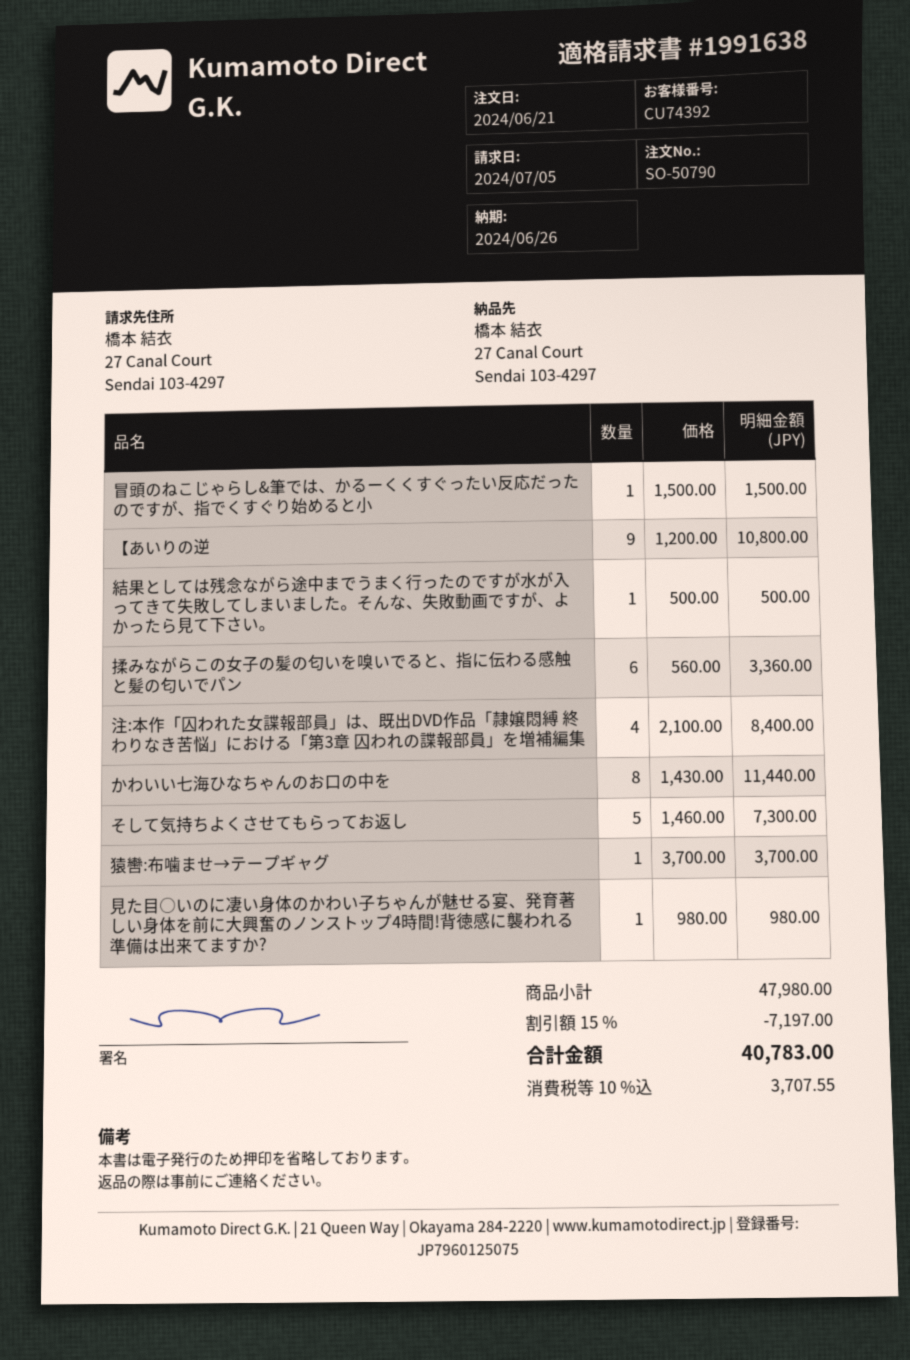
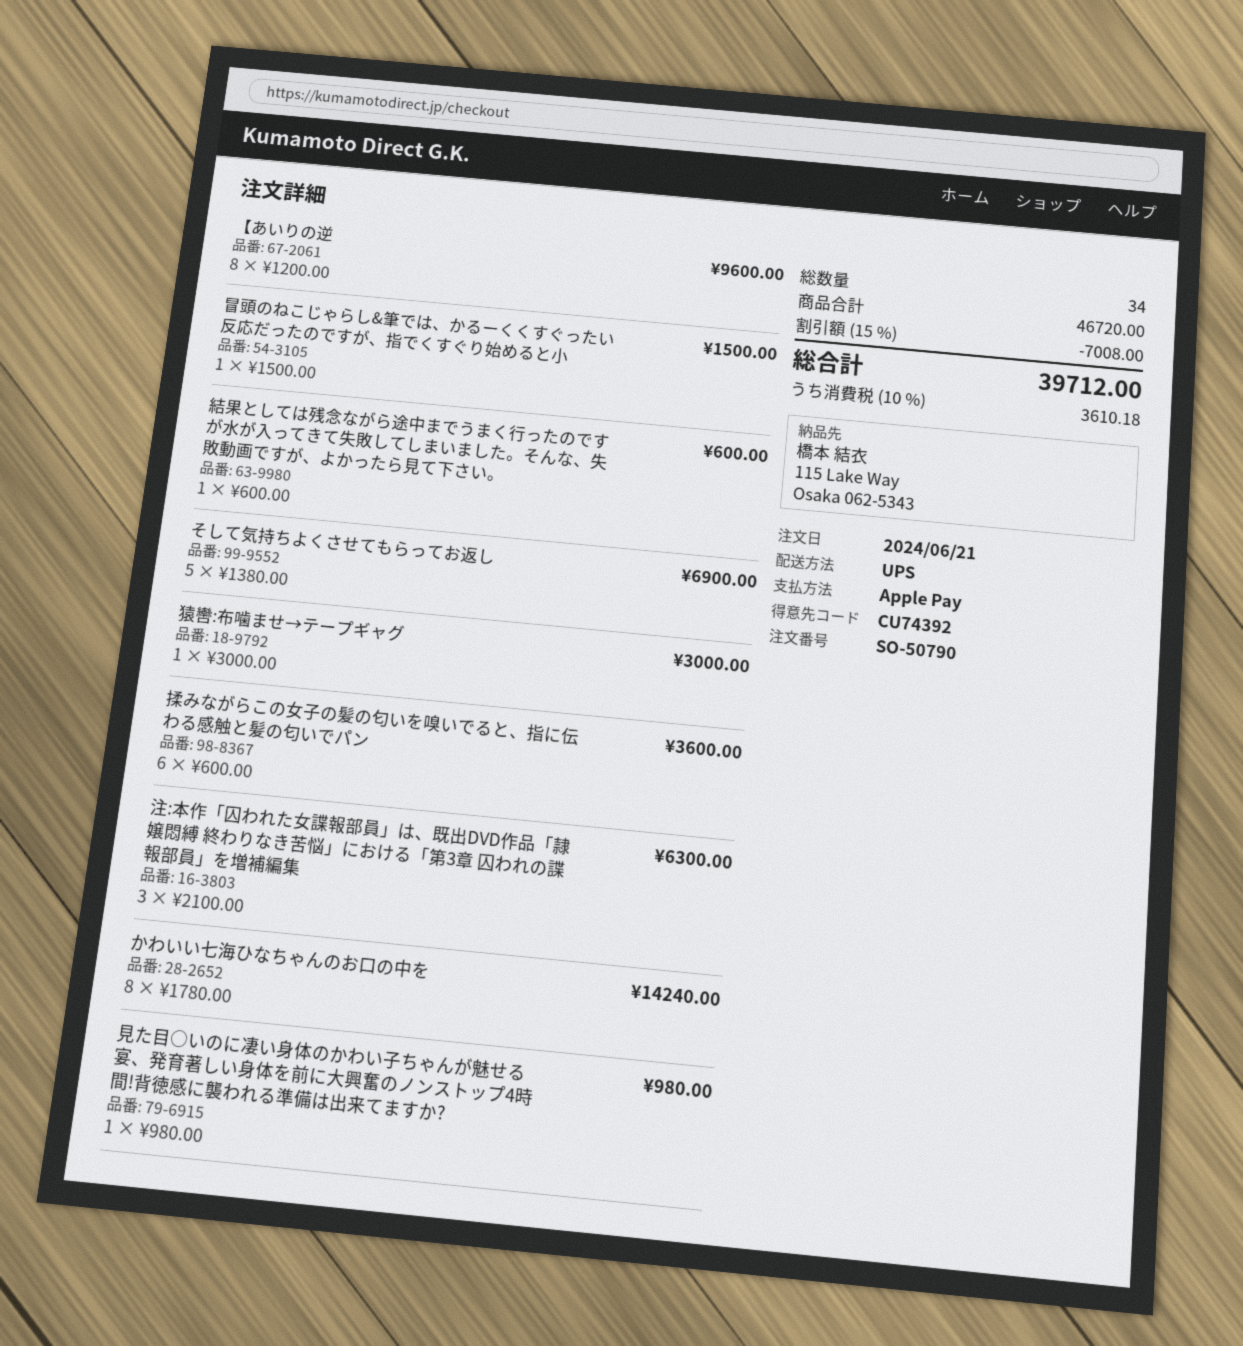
ship to: 27 Canal Court, Sendai 103-4297 -> 115 Lake Way, Osaka 062-5343
【あいりの逆: 9 x 1200.00 = 10800.00 -> 8 x 1200.00 = 9600.00
結果としては残念ながら途中までうまく行ったのですが水が入ってきて失敗してしまいました。そんな、失敗動画ですが、よかったら見て下さい。: 1 x 500.00 = 500.00 -> 1 x 600.00 = 600.00
揉みながらこの女子の髪の匂いを嗅いでると、指に伝わる感触と髪の匂いでパン: 6 x 560.00 = 3360.00 -> 6 x 600.00 = 3600.00
注:本作「囚われた女諜報部員」は、既出DVD作品「隷嬢悶縛 終わりなき苦悩」における「第3章 囚われの諜報部員」を増補編集: 4 x 2100.00 = 8400.00 -> 3 x 2100.00 = 6300.00
かわいい七海ひなちゃんのお口の中を: 8 x 1430.00 = 11440.00 -> 8 x 1780.00 = 14240.00
そして気持ちよくさせてもらってお返し: 5 x 1460.00 = 7300.00 -> 5 x 1380.00 = 6900.00
猿轡:布噛ませ→テープギャグ: 1 x 3700.00 = 3700.00 -> 1 x 3000.00 = 3000.00
subtotal: 47980.00 -> 46720.00
discount: 15% = 7197.00 -> 15% = 7008.00
tax: 10% = 3707.55 -> 10% = 3610.18
total: 40783.00 -> 39712.00

